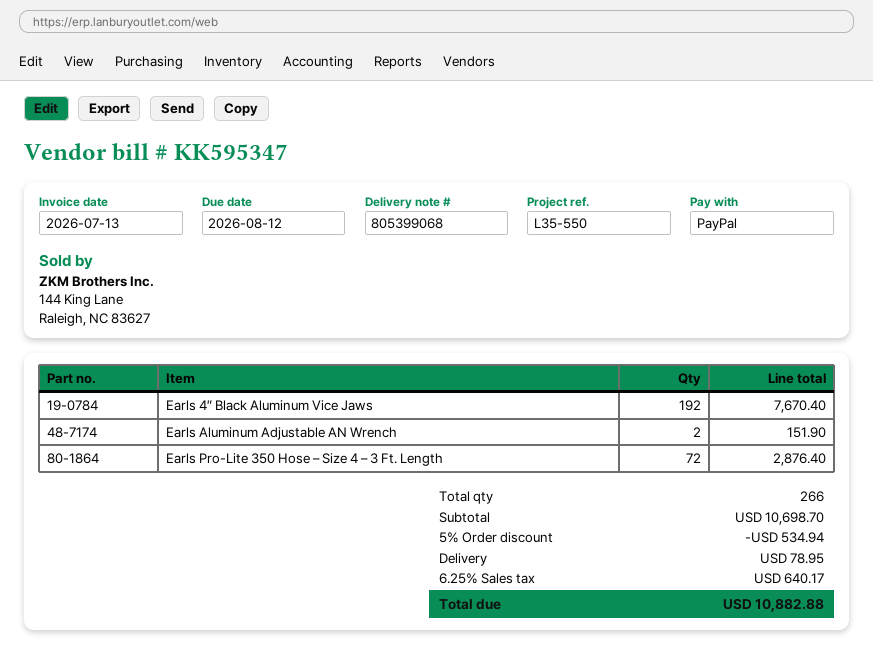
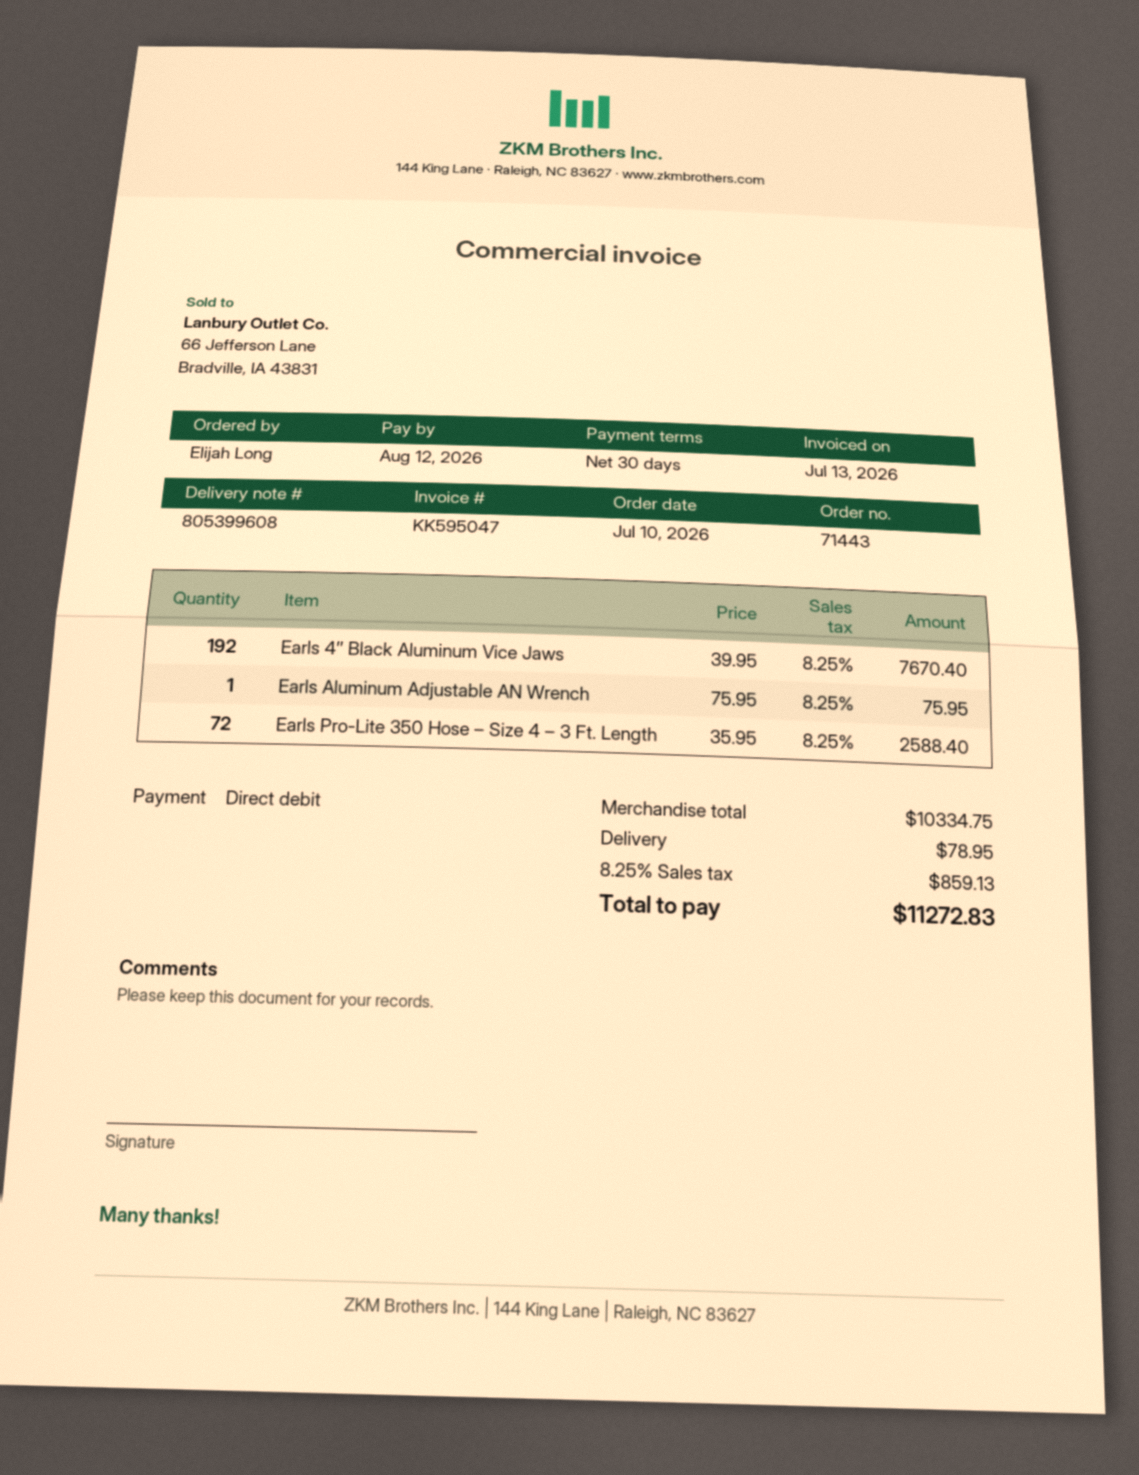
delivery note number: 805399068 -> 805399608
invoice number: KK595347 -> KK595047
payment method: PayPal -> direct debit
Earls Aluminum Adjustable AN Wrench: 2 for 151.90 -> 1 for 75.95
Earls Pro-Lite 350 Hose – Size 4 – 3 Ft. Length: 72 for 2876.40 -> 72 for 2588.40
subtotal: 10698.70 -> 10334.75
discount: 5% = 534.94 -> none
tax: 6.25% = 640.17 -> 8.25% = 859.13
total: 10882.88 -> 11272.83

